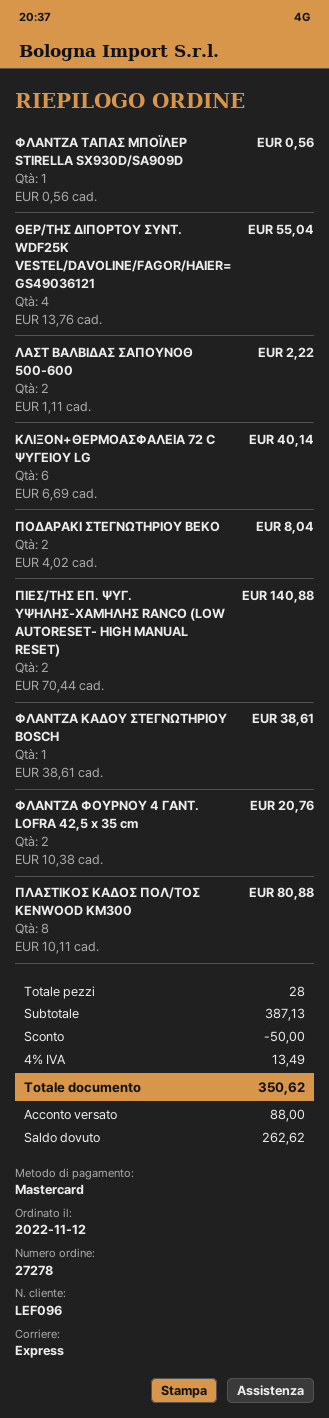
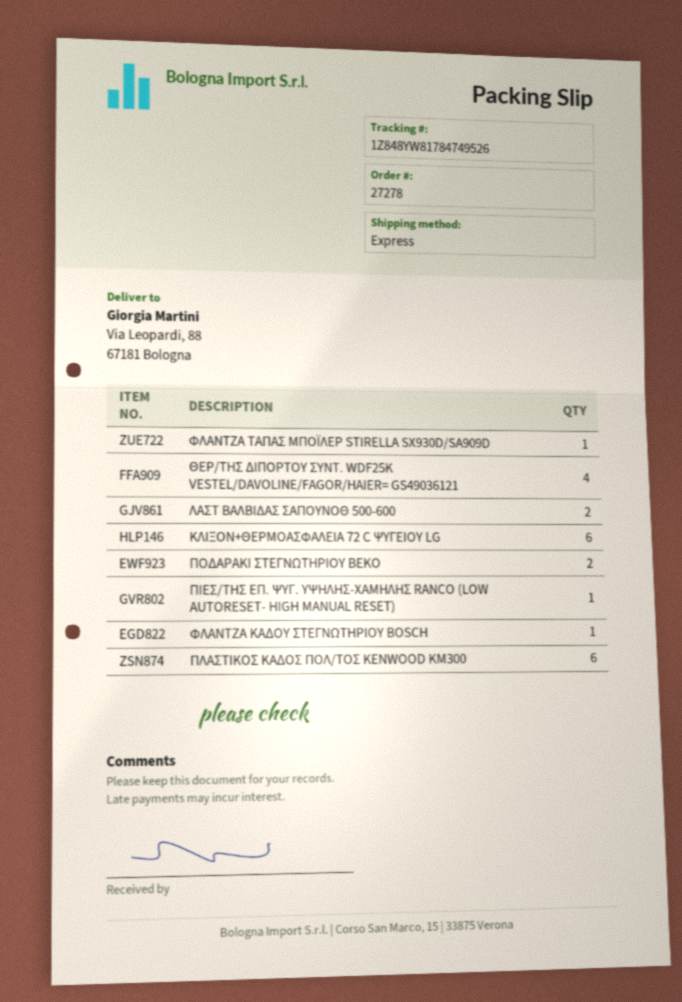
ΠΙΕΣ/ΤΗΣ ΕΠ. ΨΥΓ. ΥΨΗΛΗΣ-ΧΑΜΗΛΗΣ RANCO (LOW AUTORESET- HIGH MANUAL RESET): 2 -> 1
ΦΛΑΝΤΖΑ ΦΟΥΡΝΟΥ 4 ΓΑΝΤ. LOFRA 42,5 x 35 cm: 2 -> none
ΠΛΑΣΤΙΚΟΣ ΚΑΔΟΣ ΠΟΛ/ΤΟΣ KENWOOD KM300: 8 -> 6

